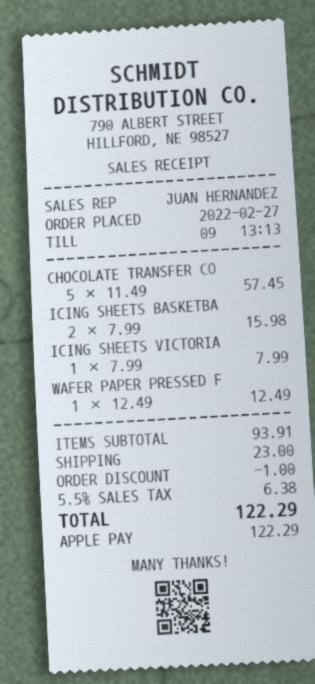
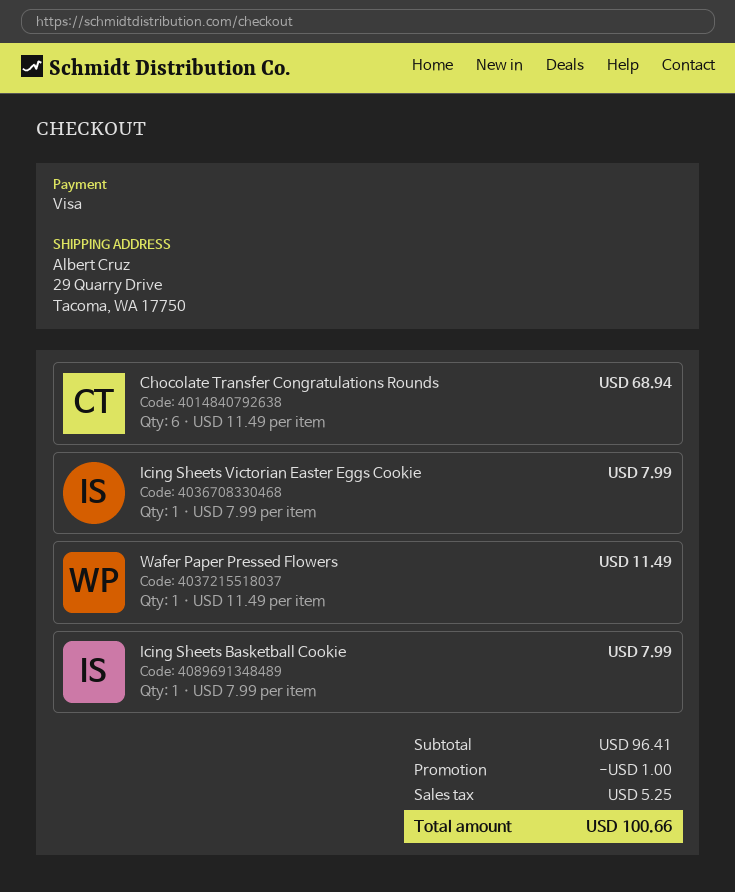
payment method: Apple Pay -> Visa
CHOCOLATE TRANSFER CO: 5 x 11.49 = 57.45 -> 6 x 11.49 = 68.94
ICING SHEETS BASKETBA: 2 x 7.99 = 15.98 -> 1 x 7.99 = 7.99
WAFER PAPER PRESSED F: 1 x 12.49 = 12.49 -> 1 x 11.49 = 11.49
subtotal: 93.91 -> 96.41
shipping: 23.00 -> none
tax: 6.38 -> 5.25
total: 122.29 -> 100.66

